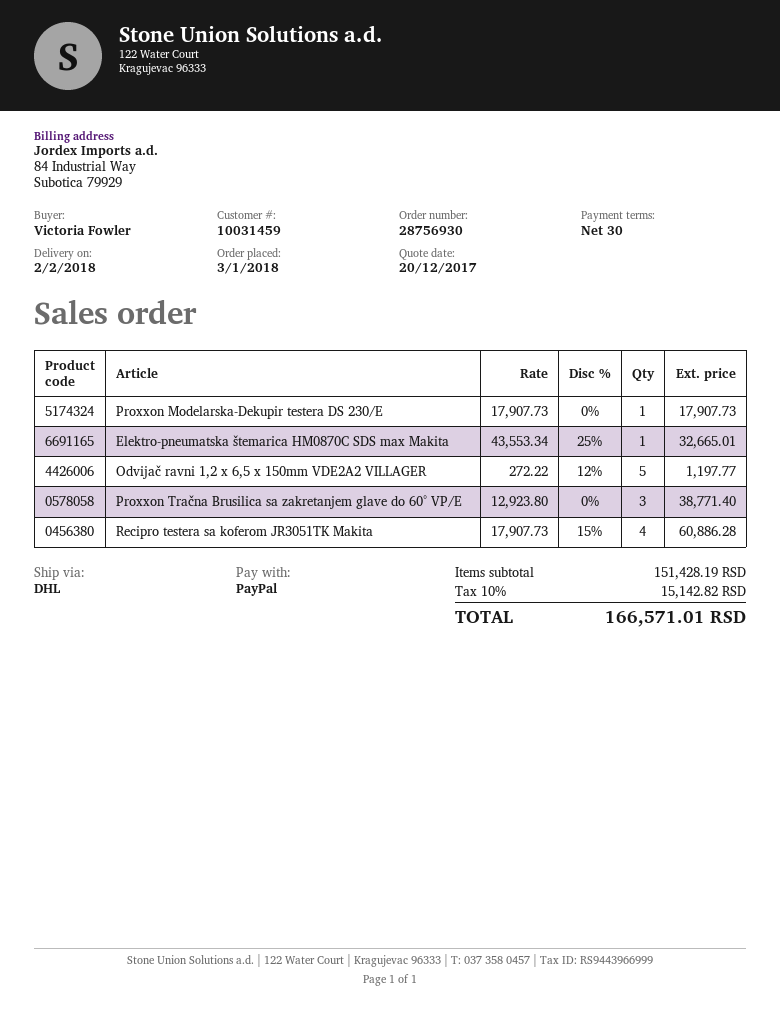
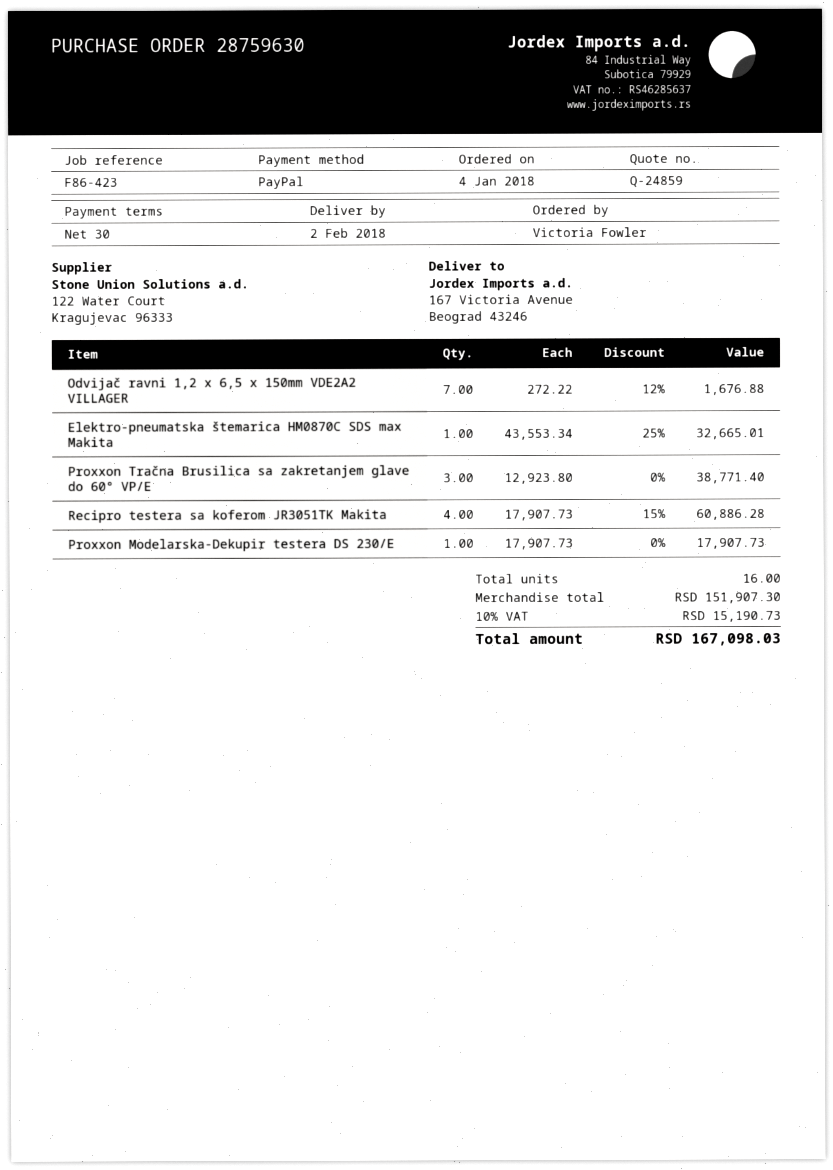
order number: 28756930 -> 28759630
order date: 2018-01-03 -> 2018-01-04
Odvijač ravni 1,2 x 6,5 x 150mm VDE2A2 VILLAGER: 5 x 272.22 - 12% = 1197.77 -> 7 x 272.22 - 12% = 1676.88
subtotal: 151428.19 -> 151907.30
tax: 10% = 15142.82 -> 10% = 15190.73
total: 166571.01 -> 167098.03

